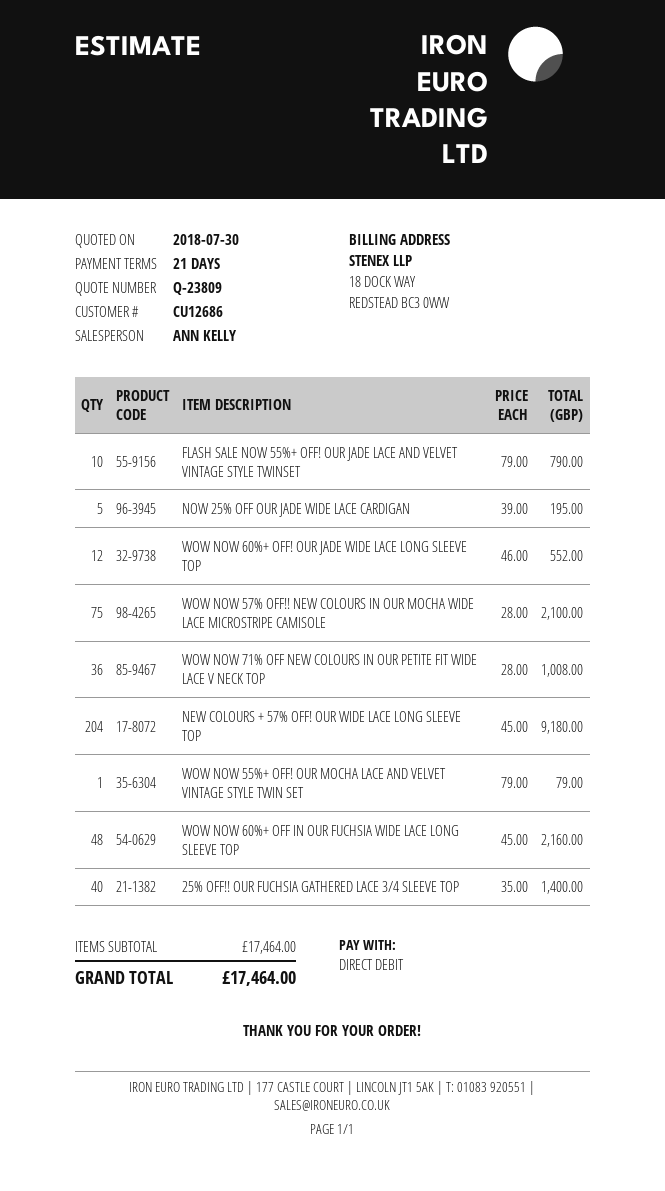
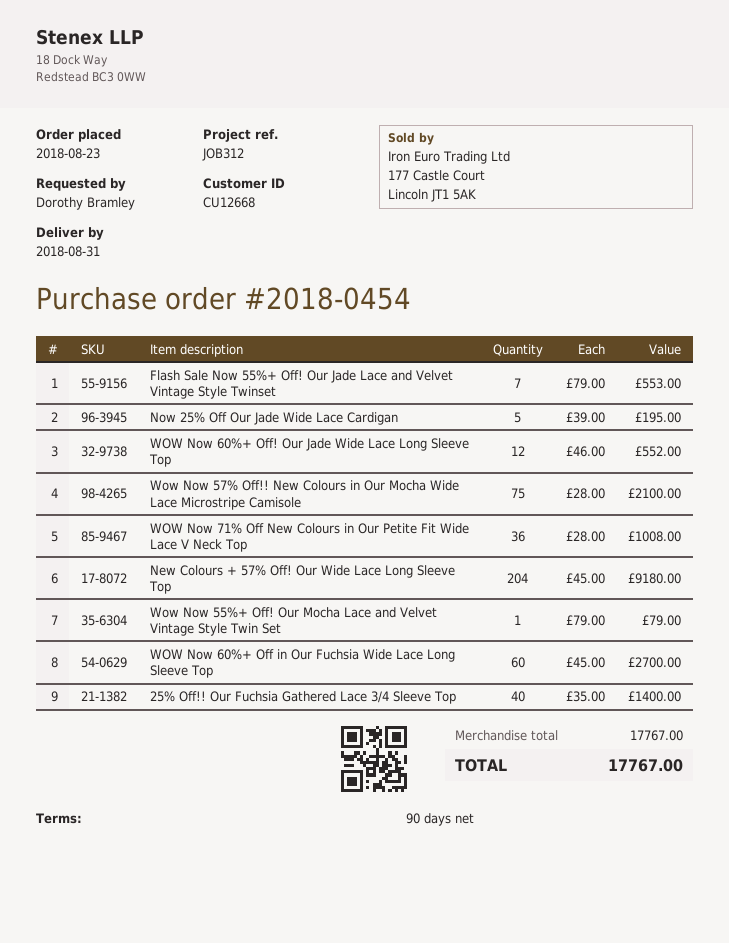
payment terms: 21 days -> 90 days
customer number: CU12686 -> CU12668
FLASH SALE NOW 55%+ OFF! OUR JADE LACE AND VELVET VINTAGE STYLE TWINSET: 10 x 79.00 = 790.00 -> 7 x 79.00 = 553.00
WOW NOW 60%+ OFF IN OUR FUCHSIA WIDE LACE LONG SLEEVE TOP: 48 x 45.00 = 2160.00 -> 60 x 45.00 = 2700.00
subtotal: 17464.00 -> 17767.00
total: 17464.00 -> 17767.00

